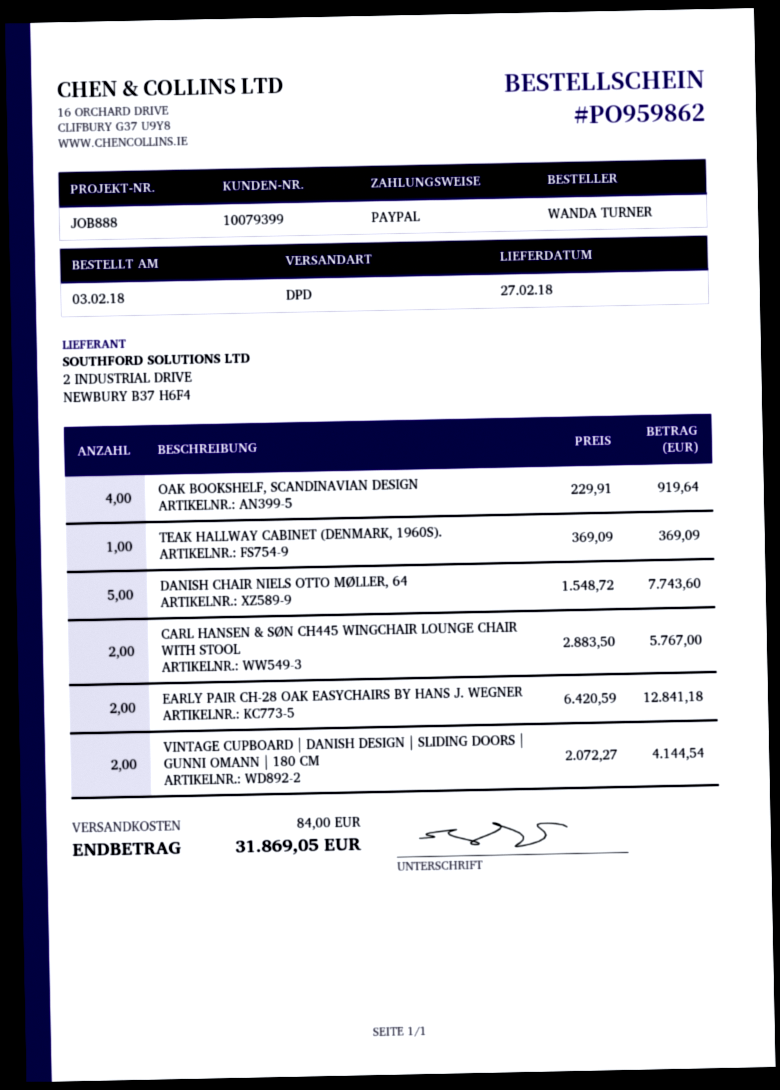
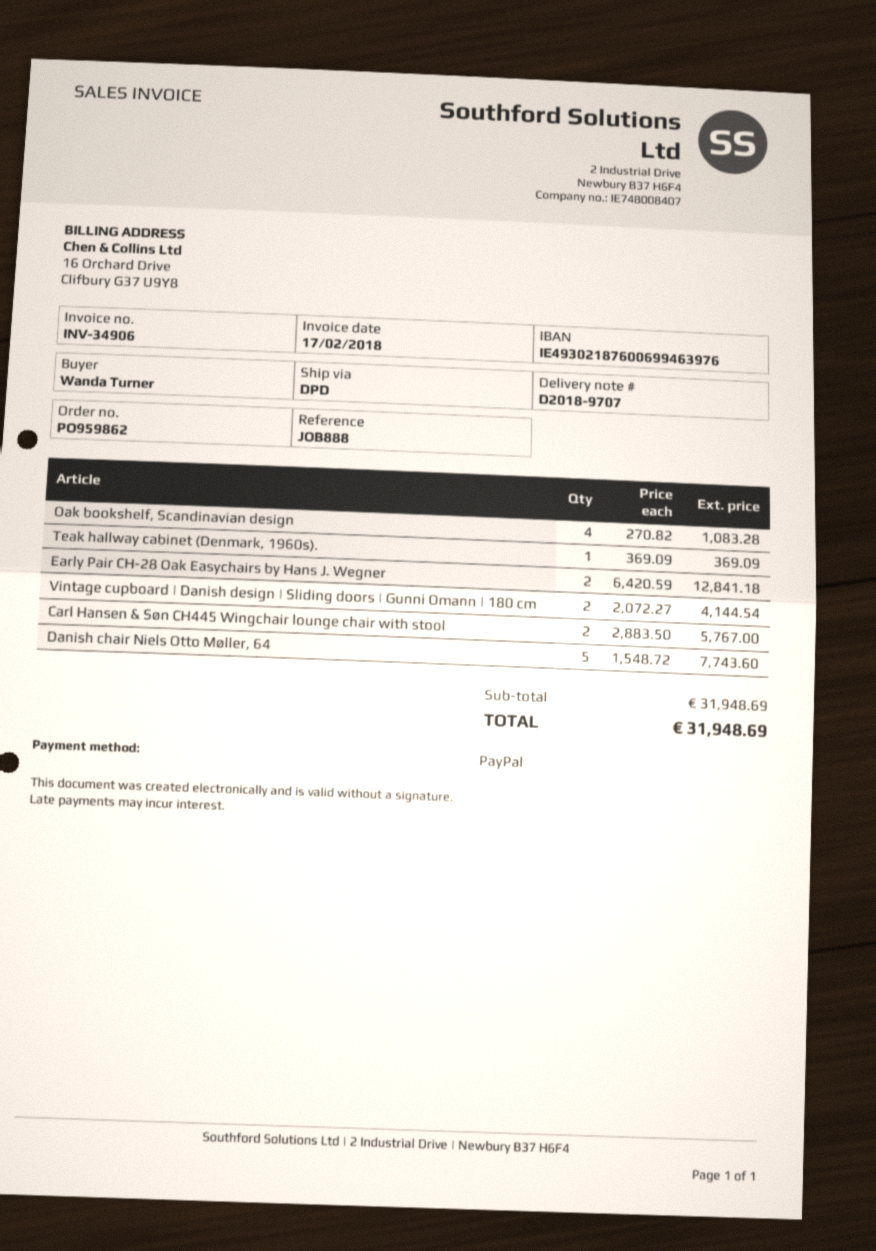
OAK BOOKSHELF, SCANDINAVIAN DESIGN: 4 x 229.91 = 919.64 -> 4 x 270.82 = 1083.28
shipping: 84.00 -> none
total: 31869.05 -> 31948.69

